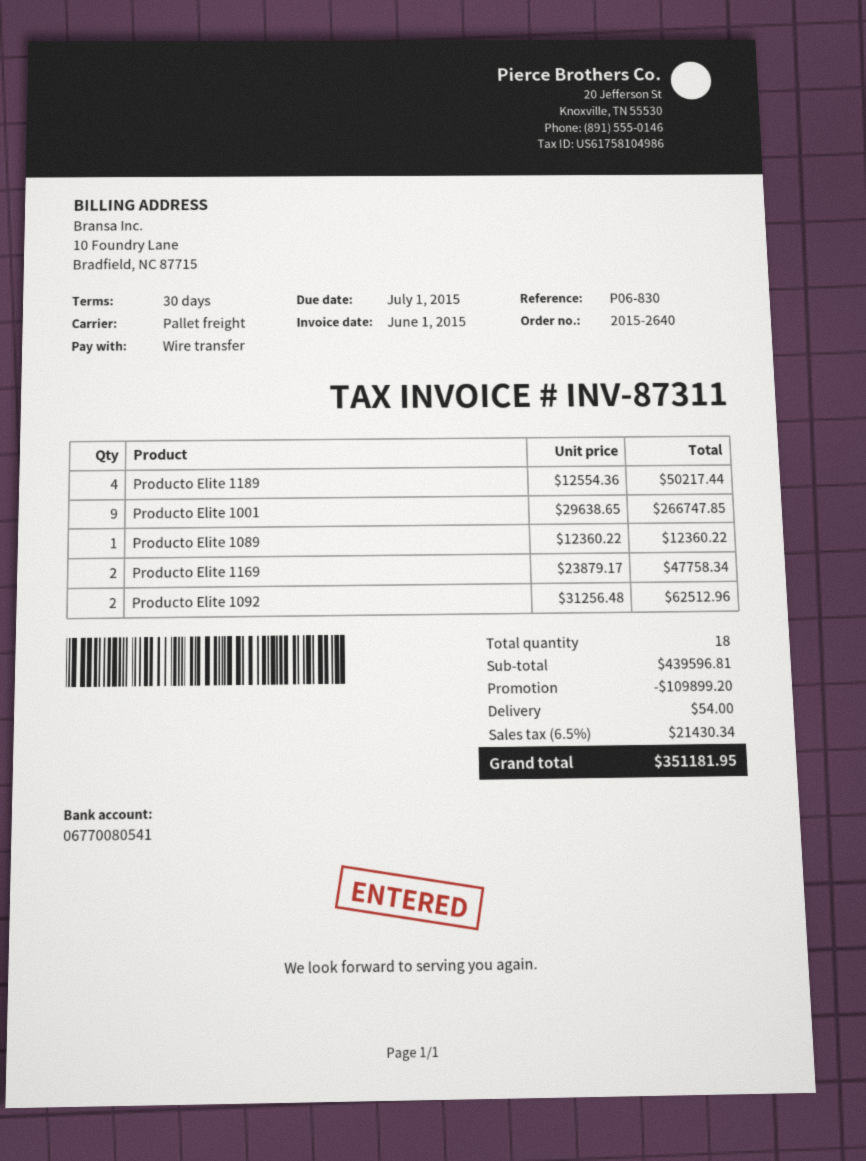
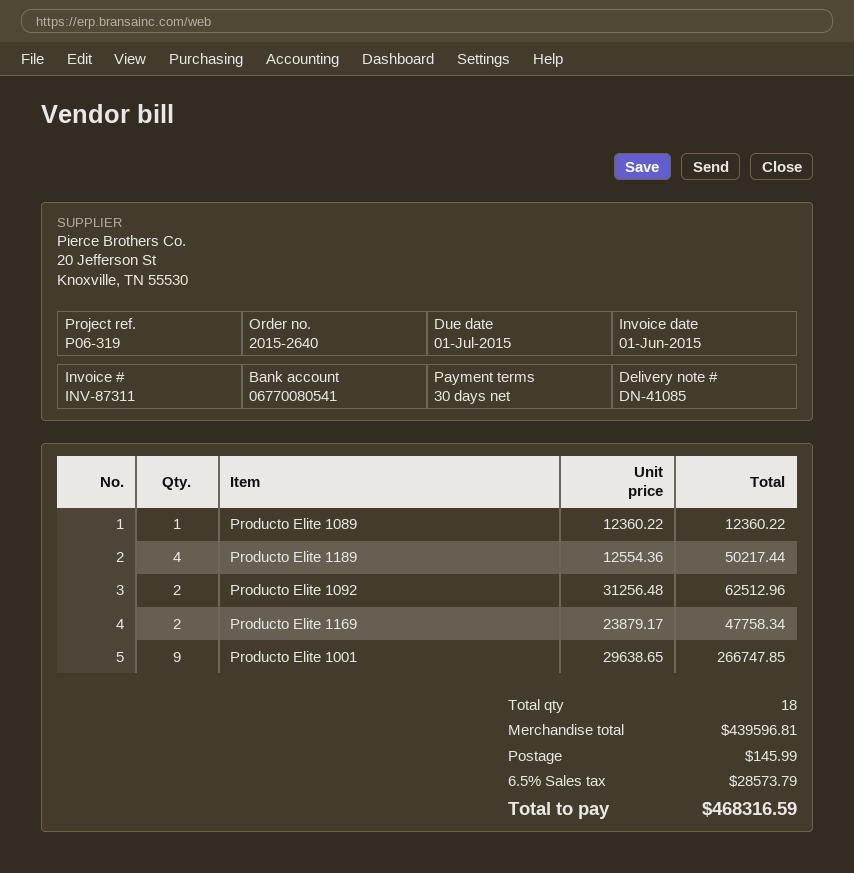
reference: P06-830 -> P06-319
discount: 109899.20 -> none
shipping: 54.00 -> 145.99
tax: 6.5% = 21430.34 -> 6.5% = 28573.79
total: 351181.95 -> 468316.59

